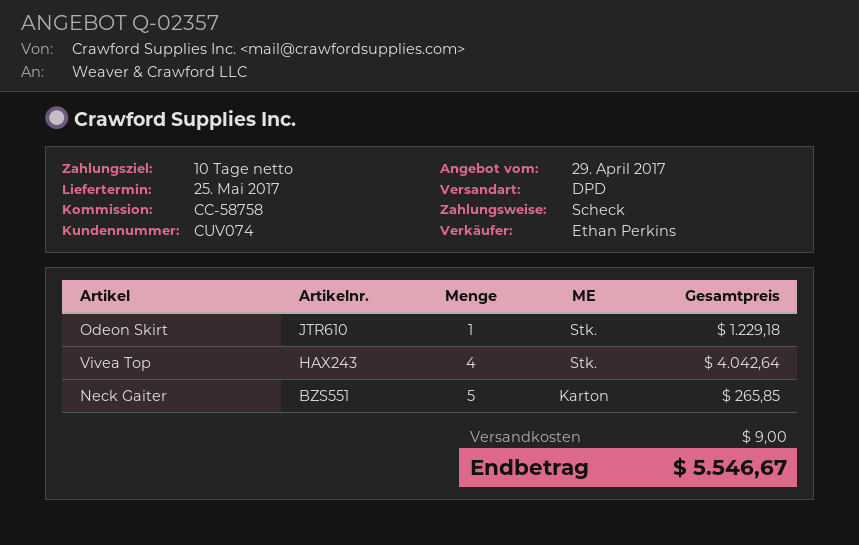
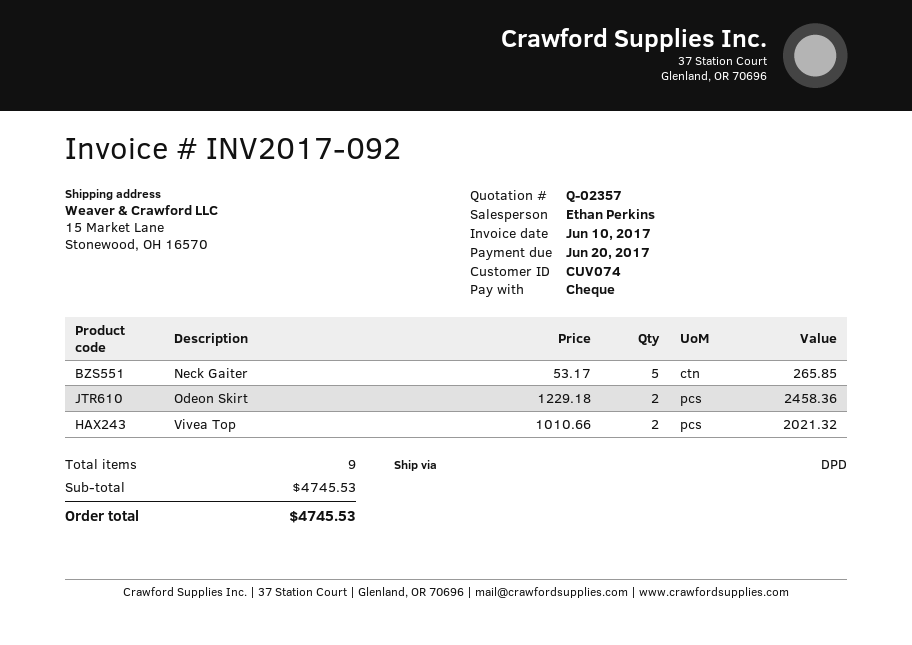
Odeon Skirt: 1 for 1229.18 -> 2 for 2458.36
Vivea Top: 4 for 4042.64 -> 2 for 2021.32
shipping: 9.00 -> none
total: 5546.67 -> 4745.53

